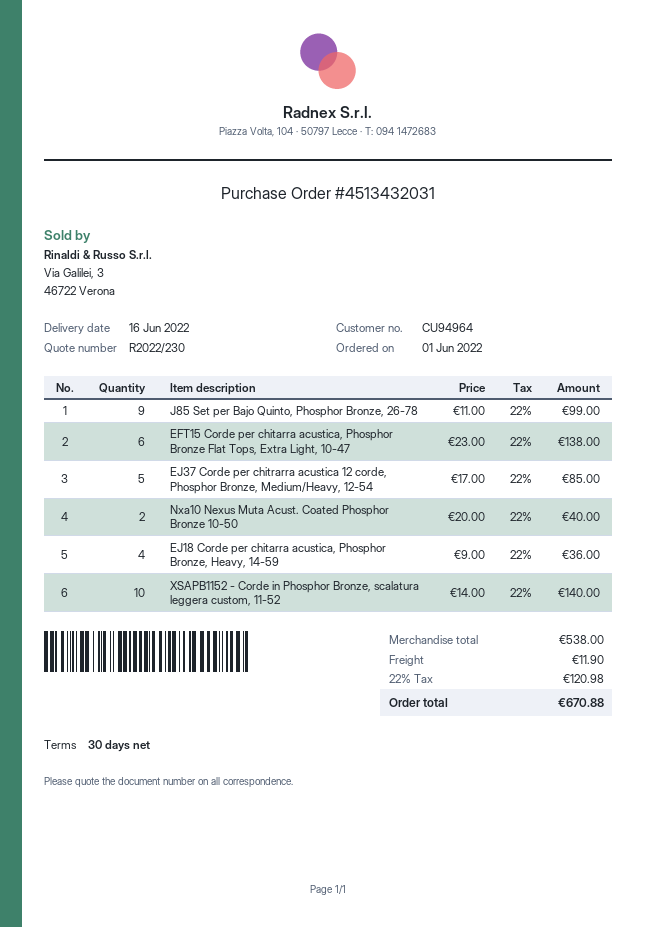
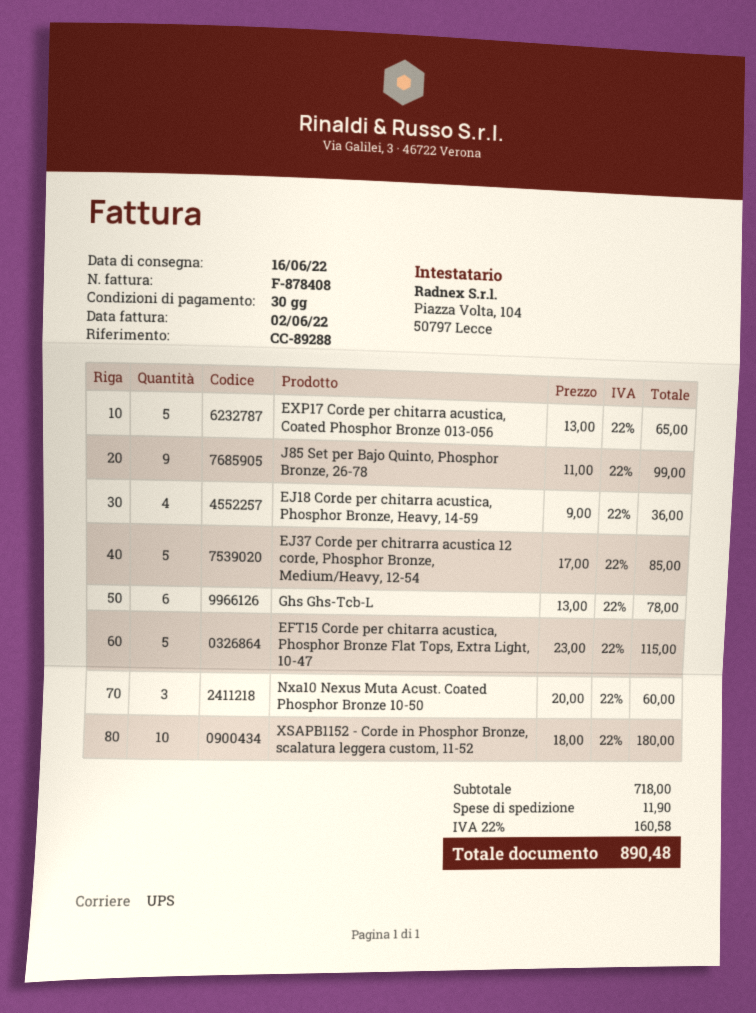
EFT15 Corde per chitarra acustica, Phosphor Bronze Flat Tops, Extra Light, 10-47: 6 x 23.00 = 138.00 -> 5 x 23.00 = 115.00
Nxa10 Nexus Muta Acust. Coated Phosphor Bronze 10-50: 2 x 20.00 = 40.00 -> 3 x 20.00 = 60.00
XSAPB1152 - Corde in Phosphor Bronze, scalatura leggera custom, 11-52: 10 x 14.00 = 140.00 -> 10 x 18.00 = 180.00
EXP17 Corde per chitarra acustica, Coated Phosphor Bronze 013-056: none -> 5 x 13.00 = 65.00
Ghs Ghs-Tcb-L: none -> 6 x 13.00 = 78.00
subtotal: 538.00 -> 718.00
tax: 22% = 120.98 -> 22% = 160.58
total: 670.88 -> 890.48

